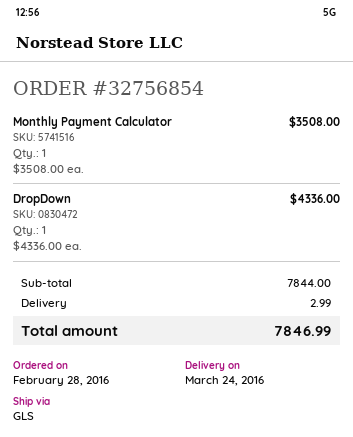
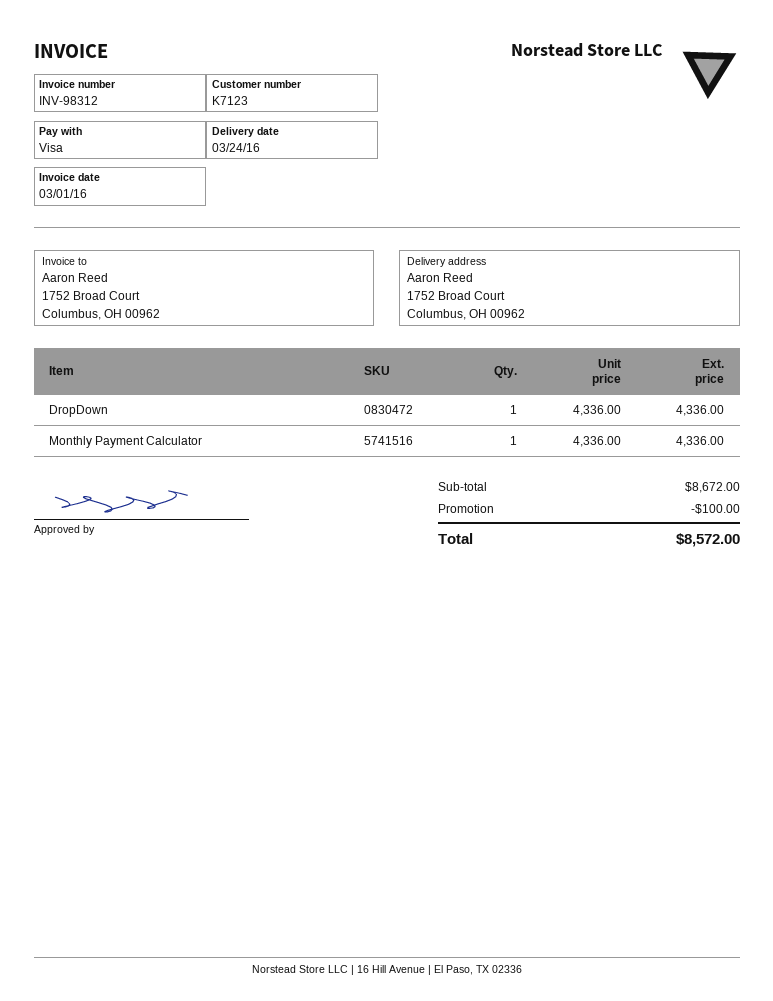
Monthly Payment Calculator: 1 x 3508.00 = 3508.00 -> 1 x 4336.00 = 4336.00
subtotal: 7844.00 -> 8672.00
discount: none -> 100.00
shipping: 2.99 -> none
total: 7846.99 -> 8572.00

